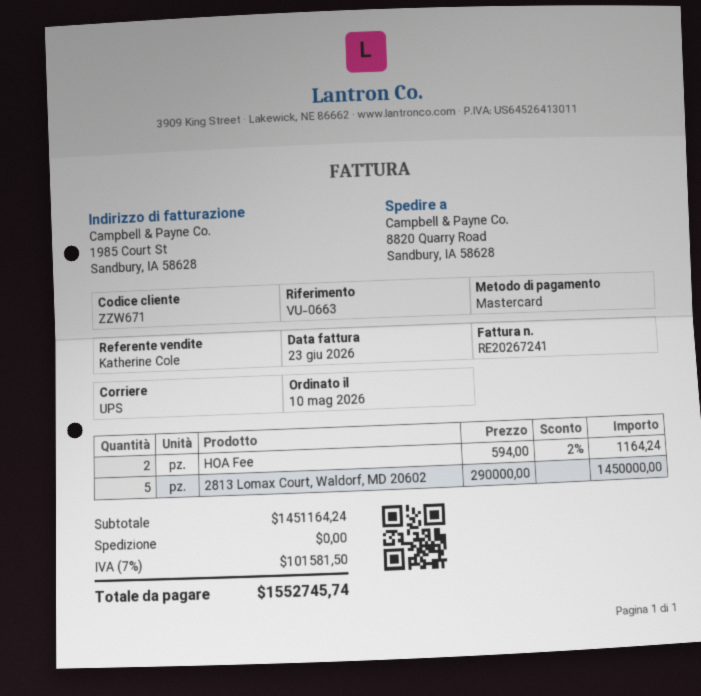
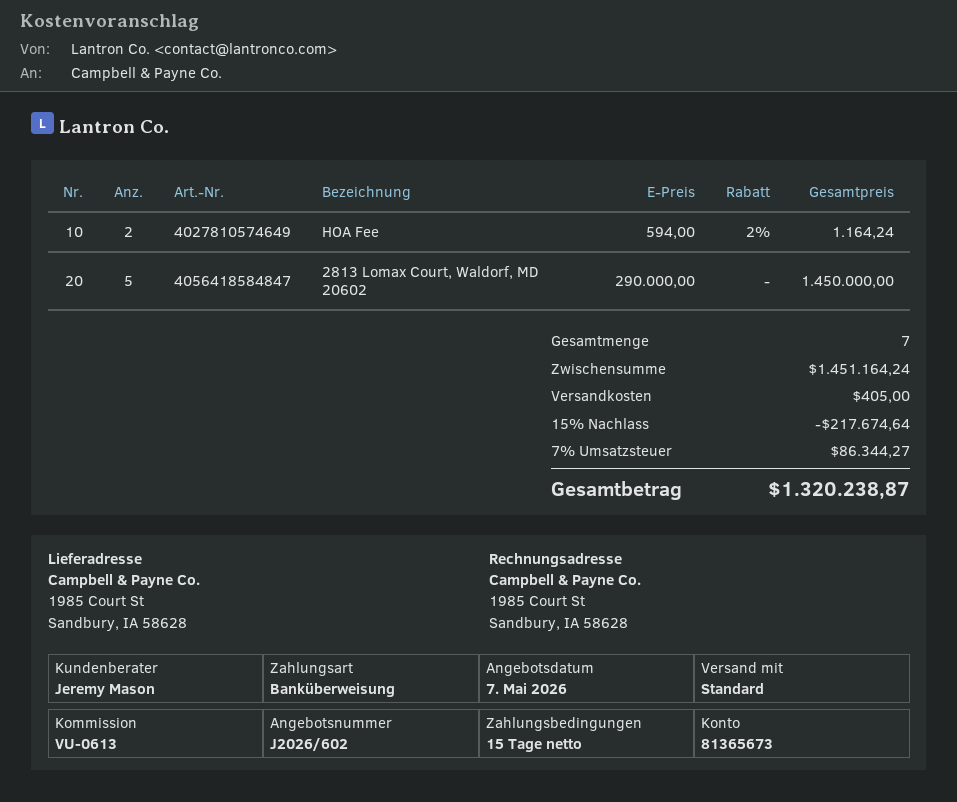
reference: VU-0663 -> VU-0613
sales rep: Katherine Cole -> Jeremy Mason
payment method: Mastercard -> bank transfer
shipping method: UPS -> standard
ship to: 8820 Quarry Road, Sandbury, IA 58628 -> 1985 Court St, Sandbury, IA 58628
discount: none -> 15% = 217674.64
shipping: 0.00 -> 405.00
tax: 7% = 101581.50 -> 7% = 86344.27
total: 1552745.74 -> 1320238.87

